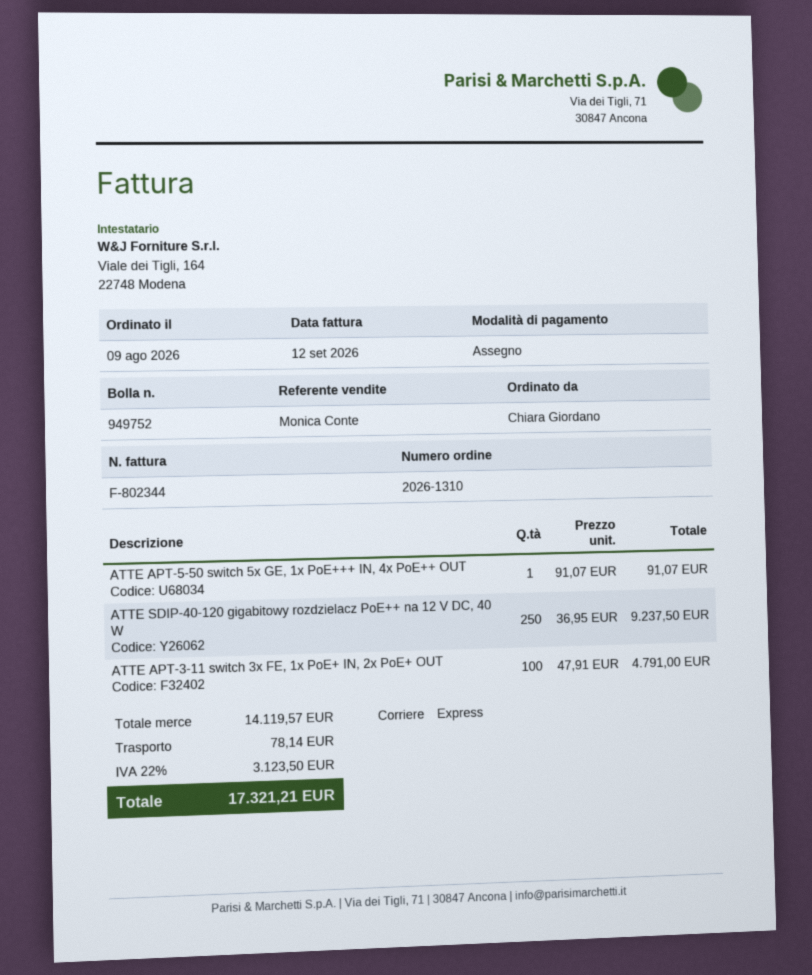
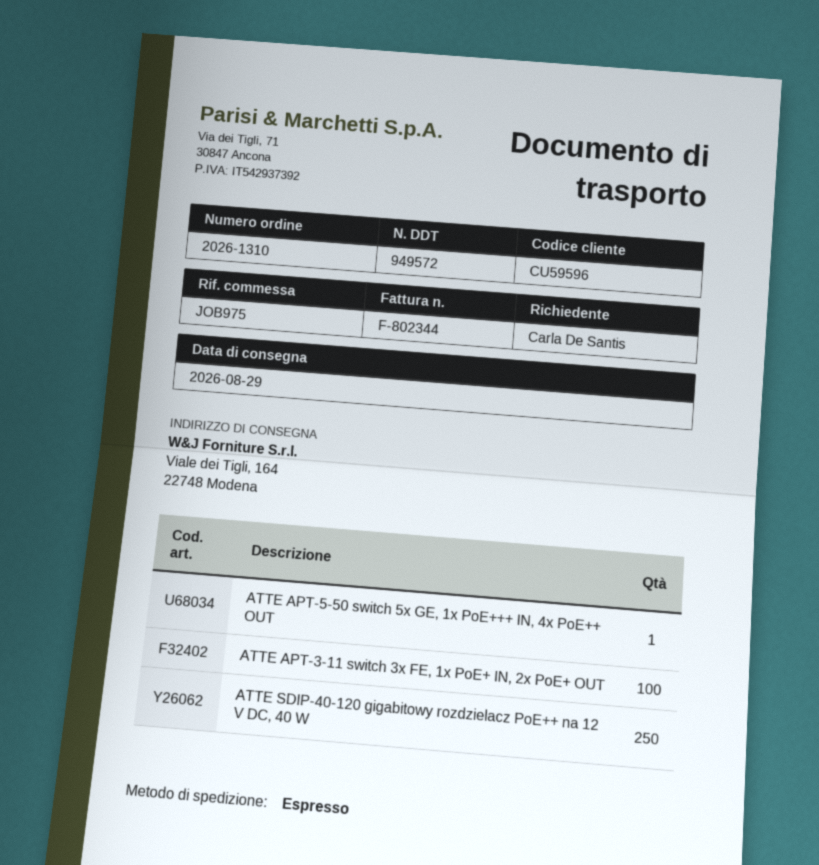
delivery note number: 949752 -> 949572
ordered by: Chiara Giordano -> Carla De Santis

